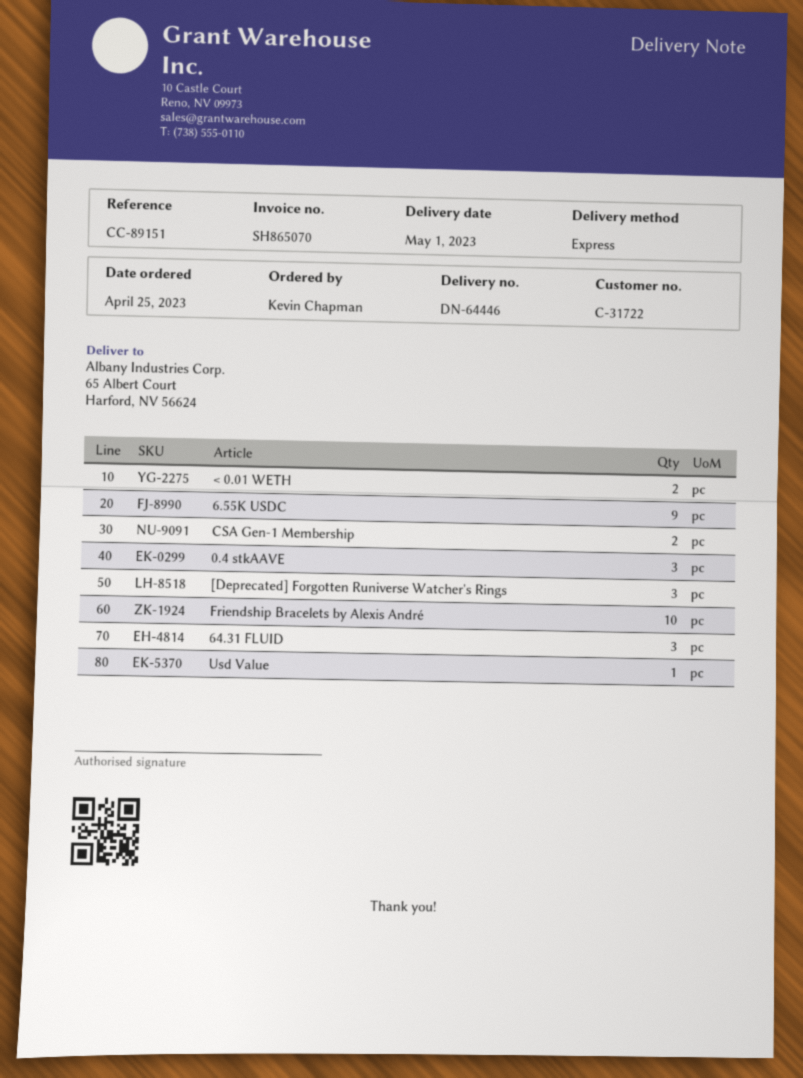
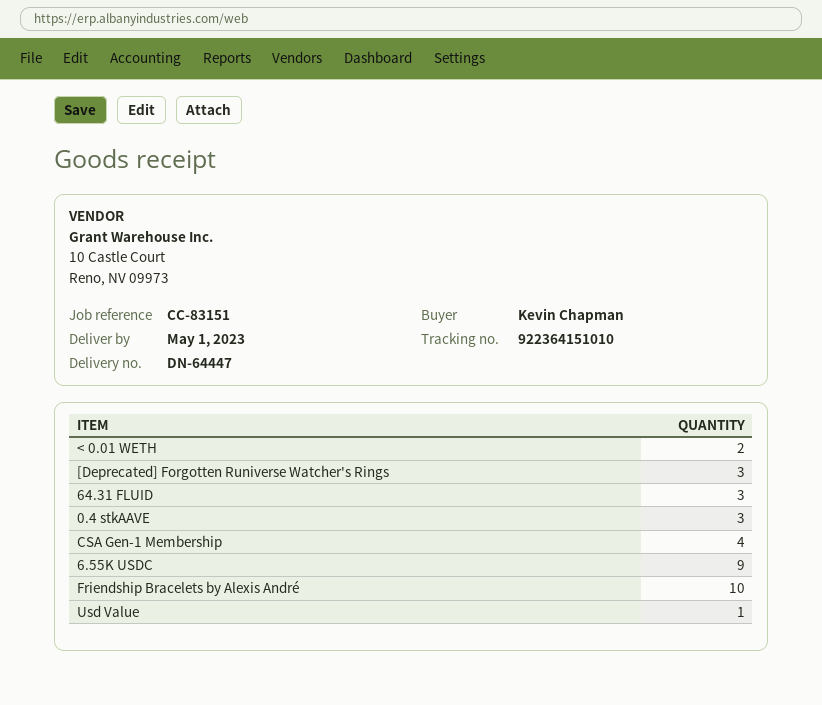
delivery note number: DN-64446 -> DN-64447
reference: CC-89151 -> CC-83151
CSA Gen-1 Membership: 2 -> 4

